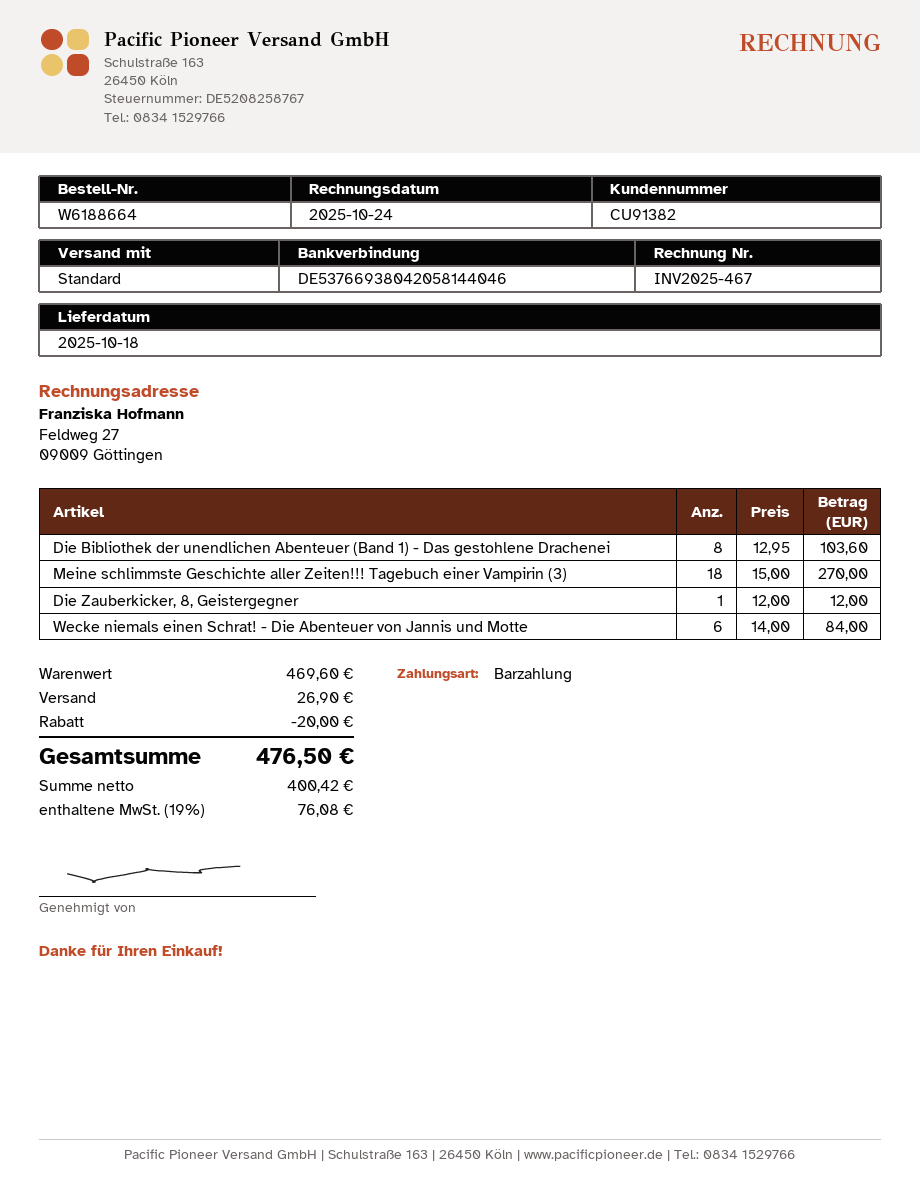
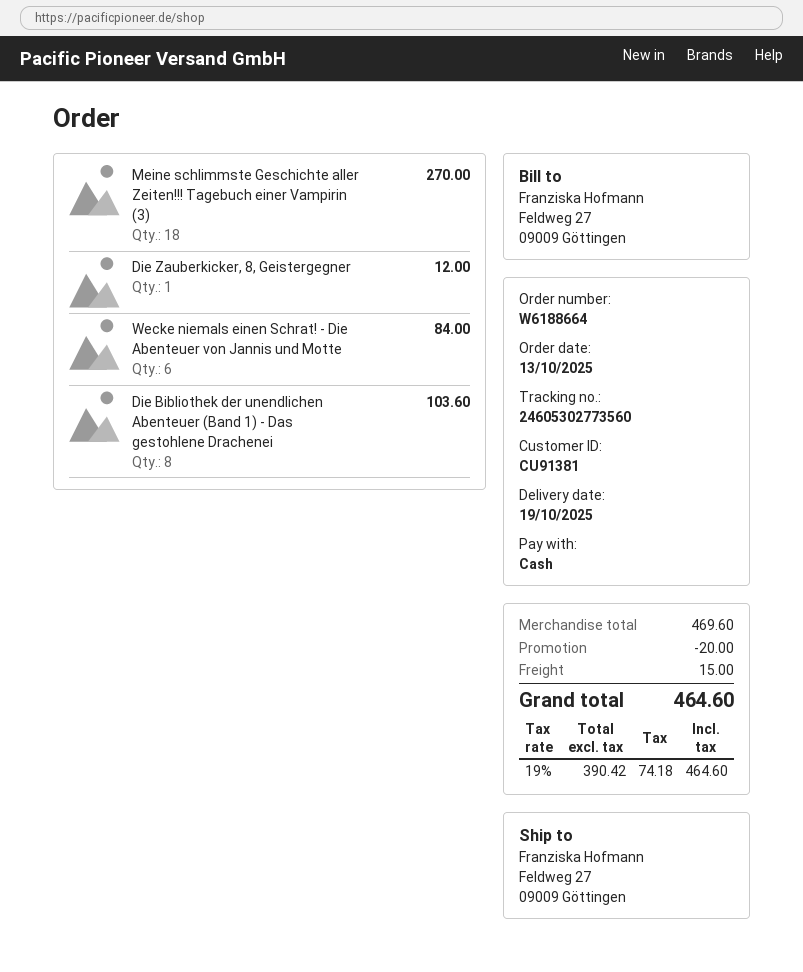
delivery date: 2025-10-18 -> 2025-10-19
customer number: CU91382 -> CU91381
shipping: 26.90 -> 15.00
net: 400.42 -> 390.42
tax: 19% = 76.08 -> 19% = 74.18
total: 476.50 -> 464.60

